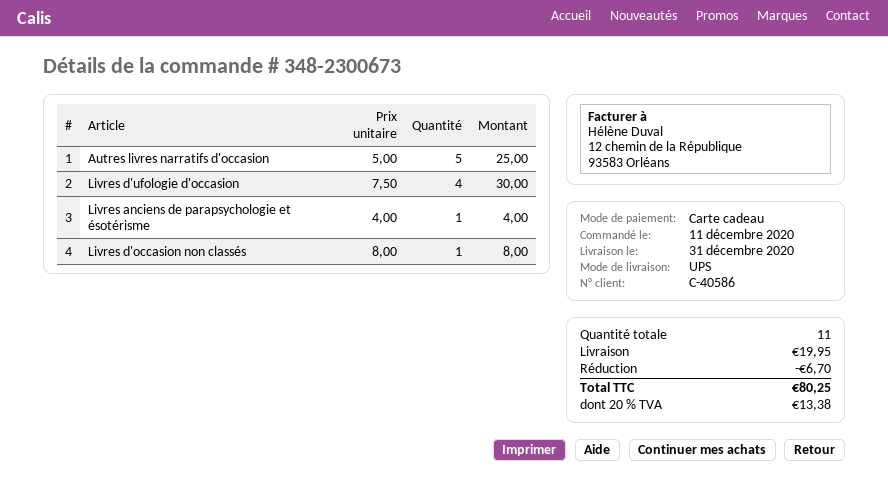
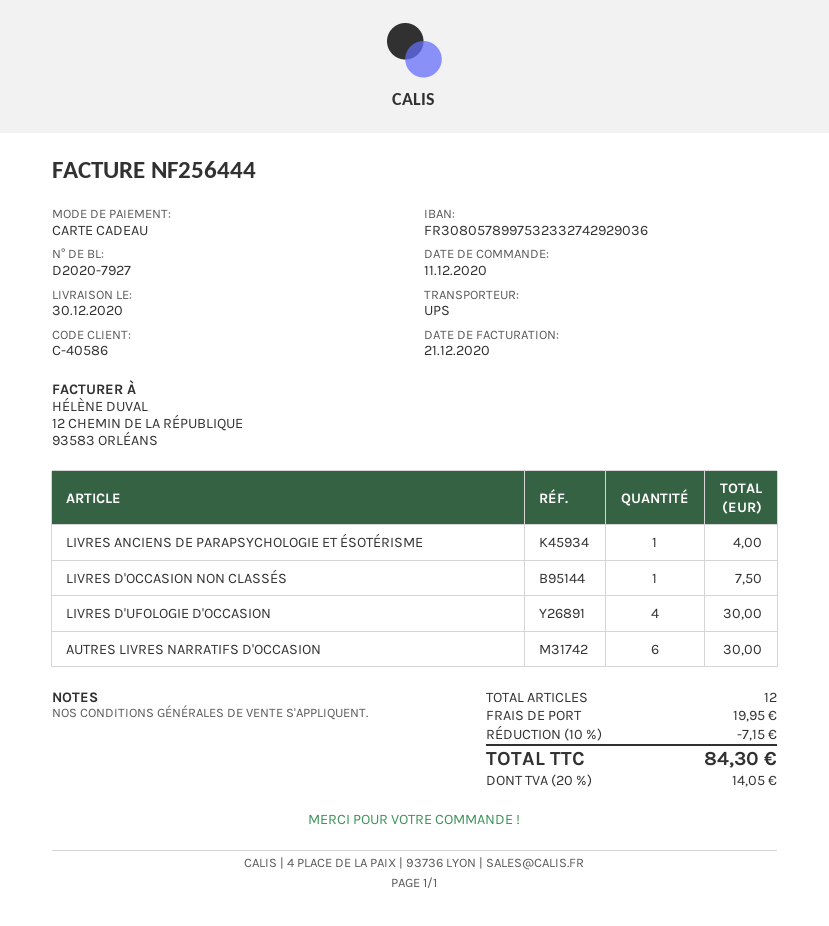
delivery date: 2020-12-31 -> 2020-12-30
Autres livres narratifs d'occasion: 5 for 25.00 -> 6 for 30.00
Livres d'occasion non classés: 1 for 8.00 -> 1 for 7.50
total quantity: 11 -> 12
discount: 6.70 -> 7.15
tax: 20% = 13.38 -> 20% = 14.05
total: 80.25 -> 84.30

